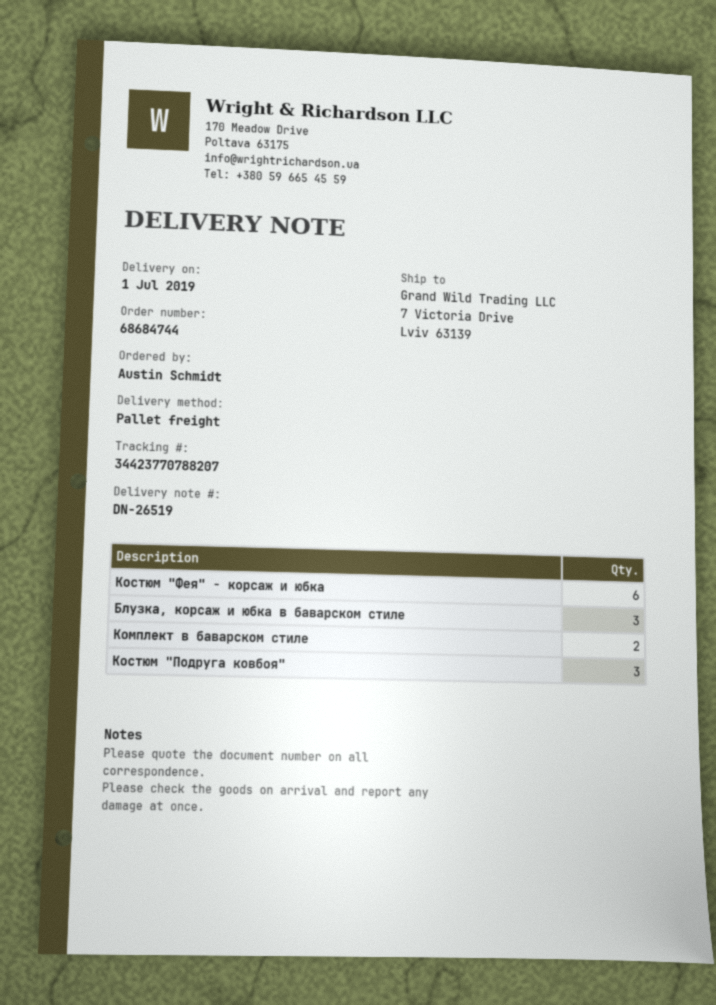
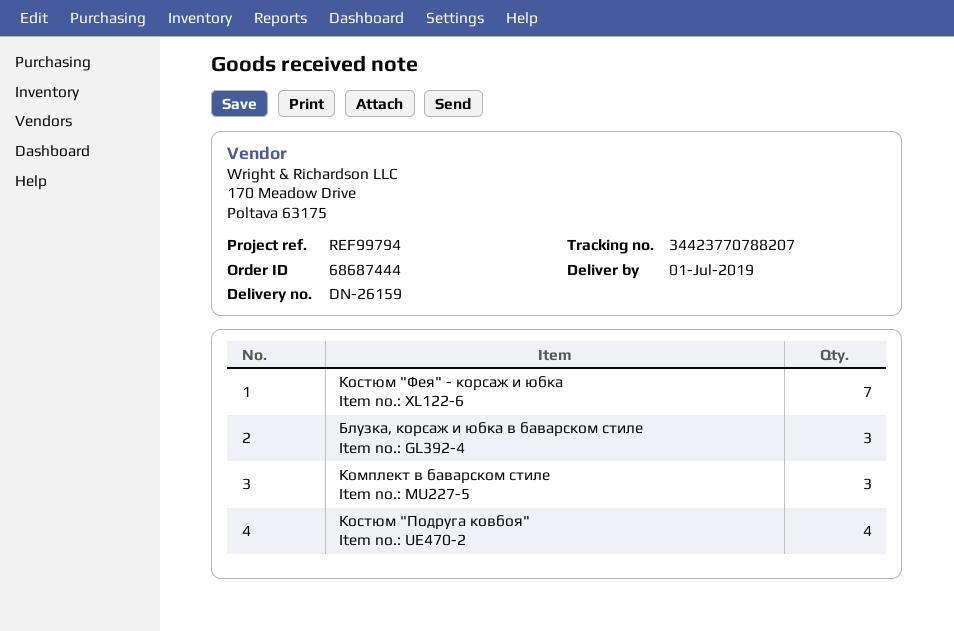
order number: 68684744 -> 68687444
delivery note number: DN-26519 -> DN-26159
Костюм "Фея" - корсаж и юбка: 6 -> 7
Комплект в баварском стиле: 2 -> 3
Костюм "Подруга ковбоя": 3 -> 4

